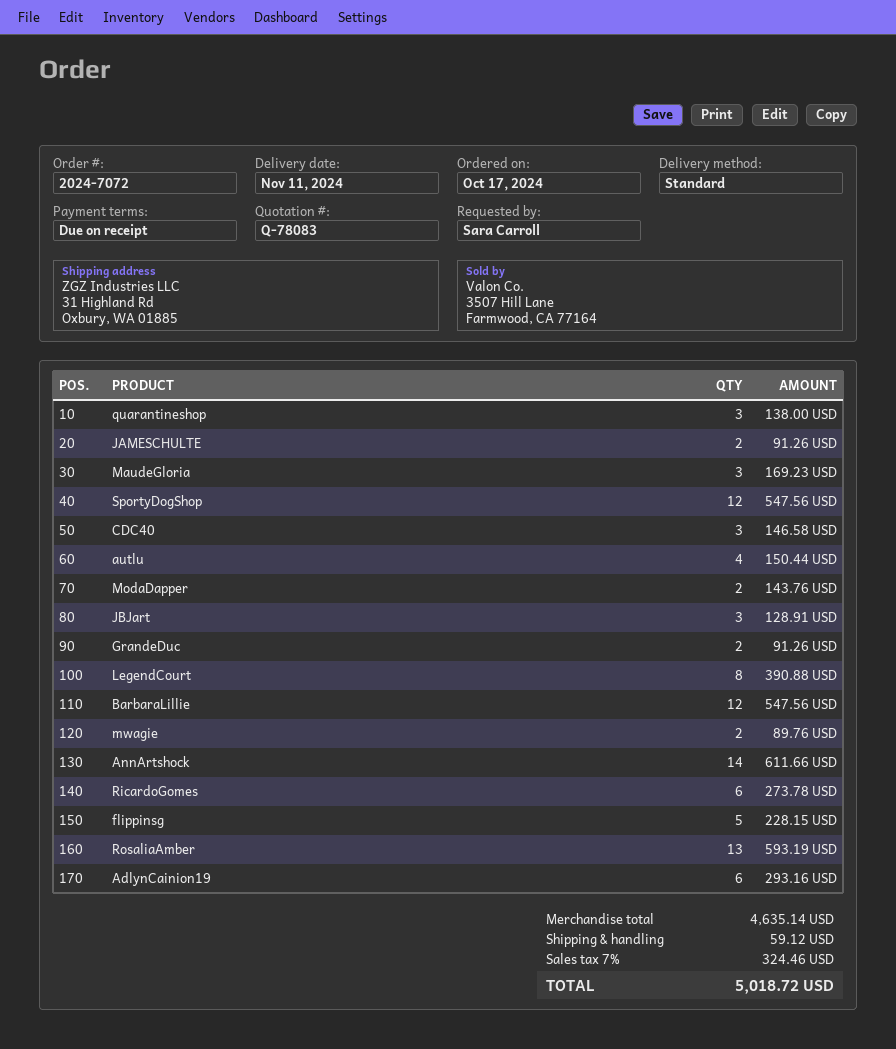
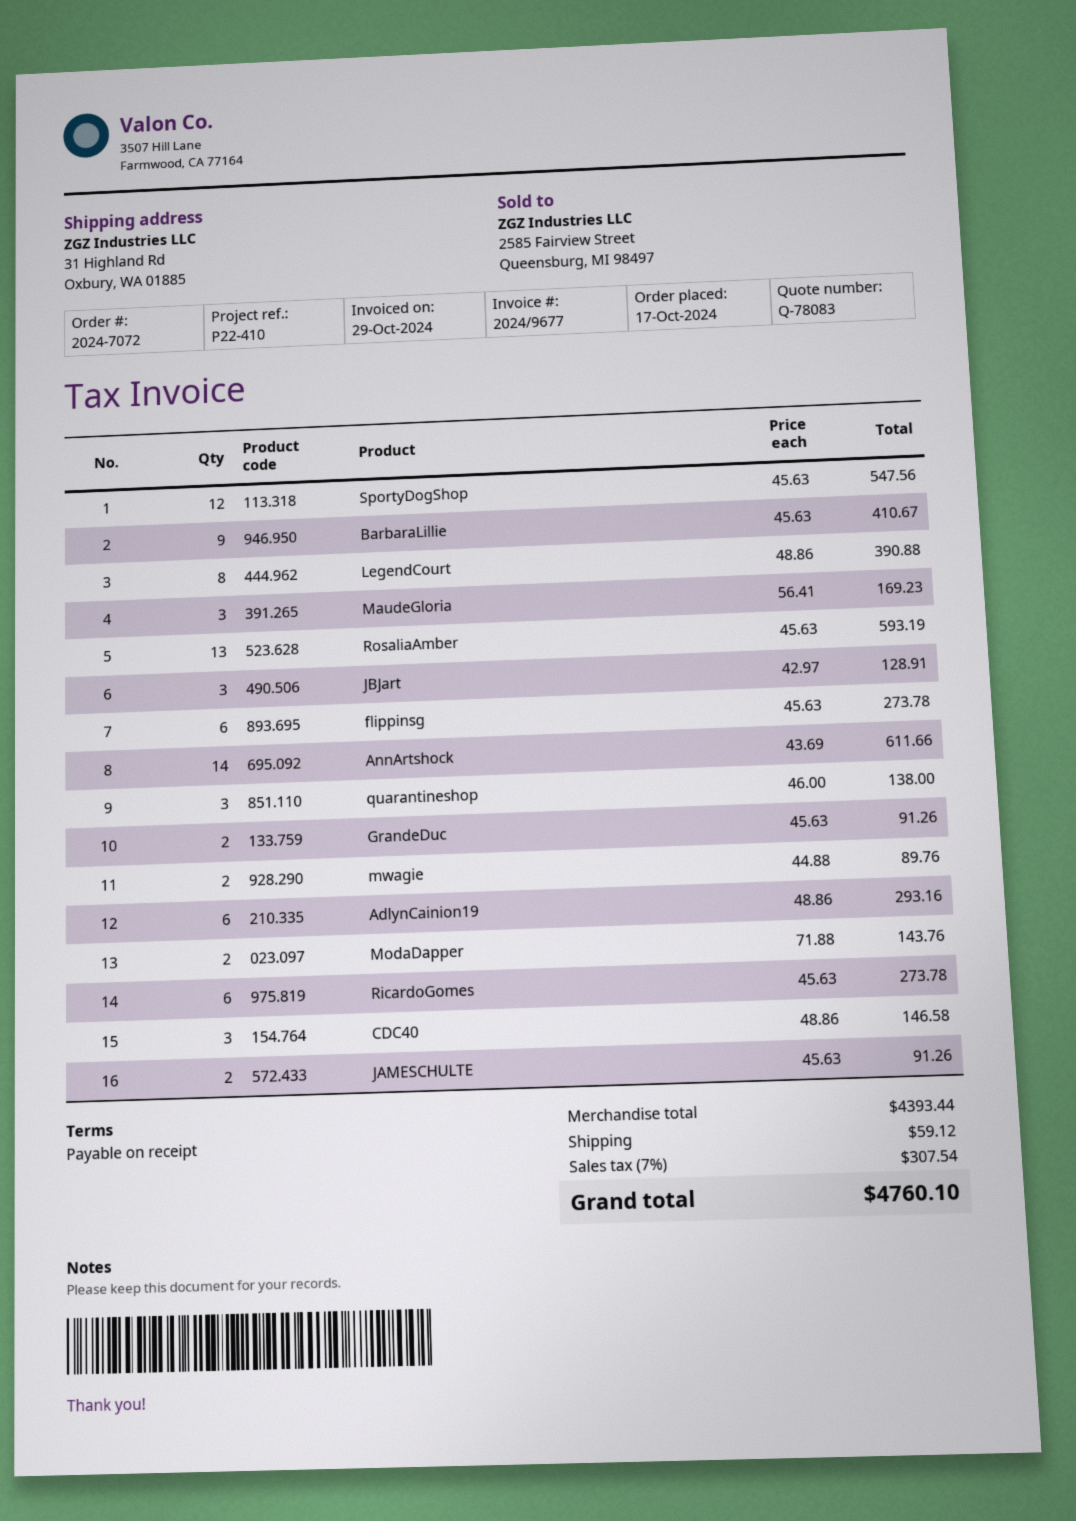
autlu: 4 for 150.44 -> none
BarbaraLillie: 12 for 547.56 -> 9 for 410.67
flippinsg: 5 for 228.15 -> 6 for 273.78
subtotal: 4635.14 -> 4393.44
tax: 7% = 324.46 -> 7% = 307.54
total: 5018.72 -> 4760.10

